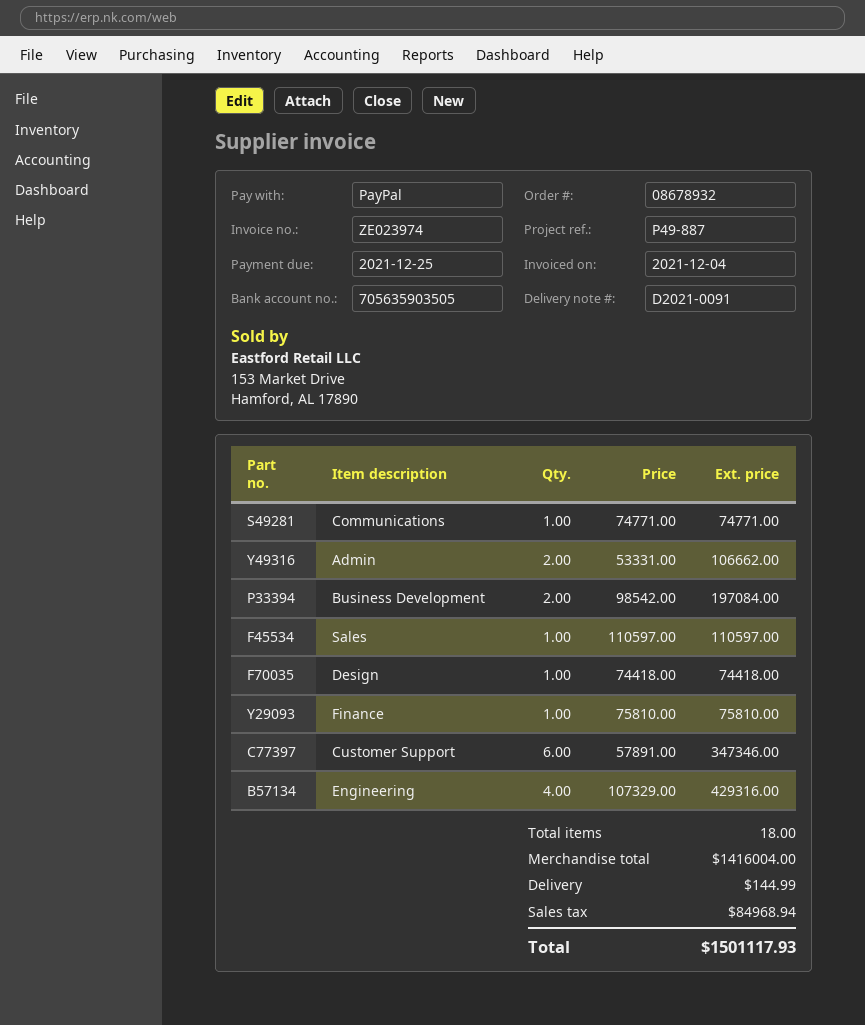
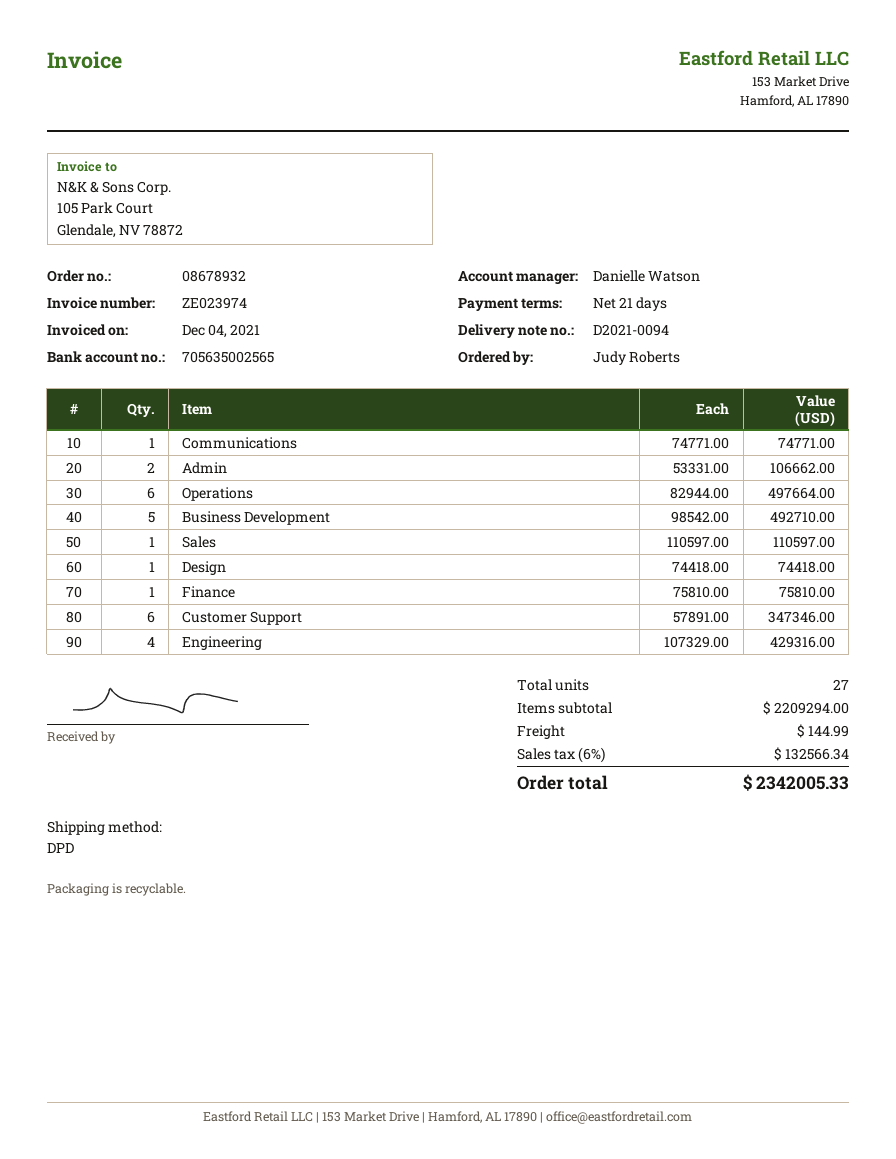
delivery note number: D2021-0091 -> D2021-0094
bank account: 705635903505 -> 705635002565
Business Development: 2 x 98542.00 = 197084.00 -> 5 x 98542.00 = 492710.00
Operations: none -> 6 x 82944.00 = 497664.00
total quantity: 18 -> 27
subtotal: 1416004.00 -> 2209294.00
tax: 84968.94 -> 132566.34
total: 1501117.93 -> 2342005.33

